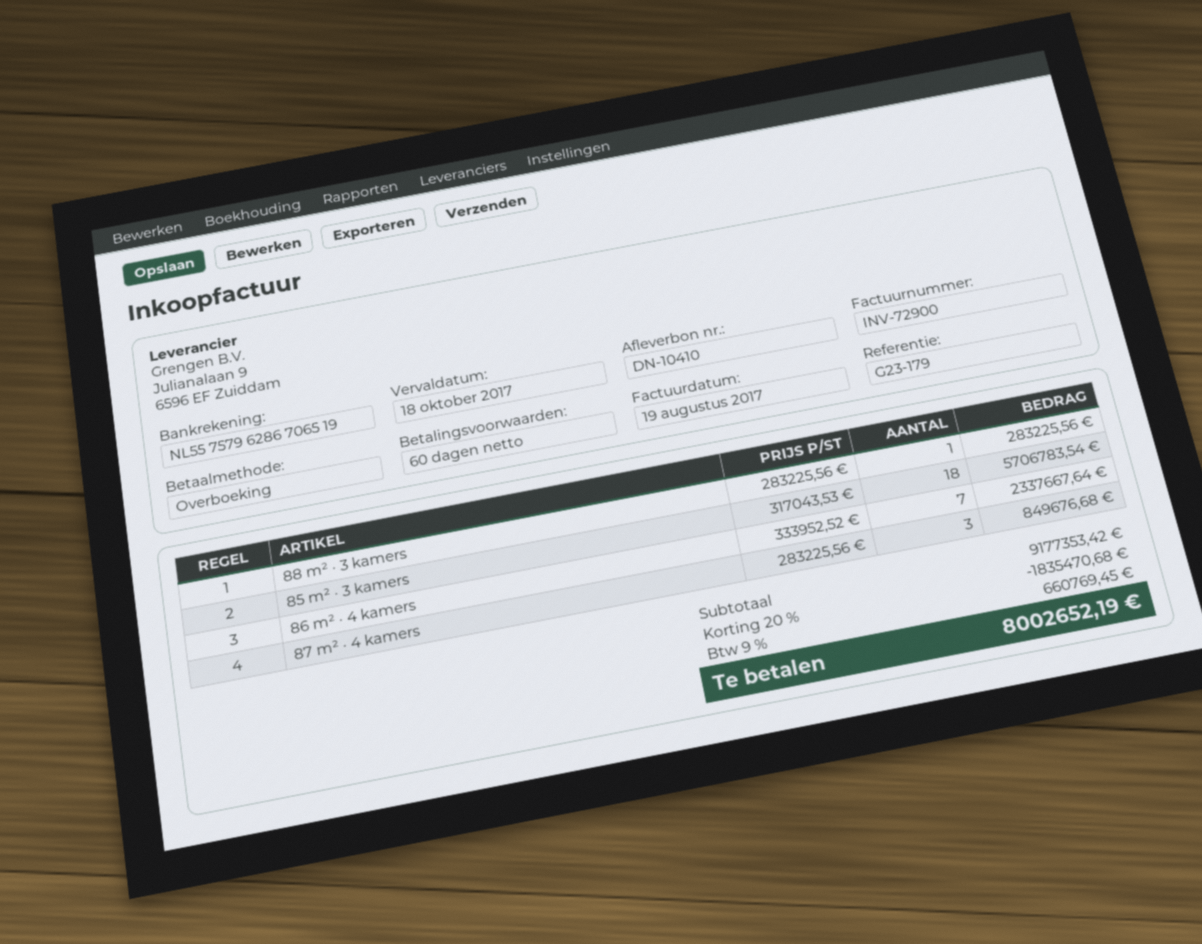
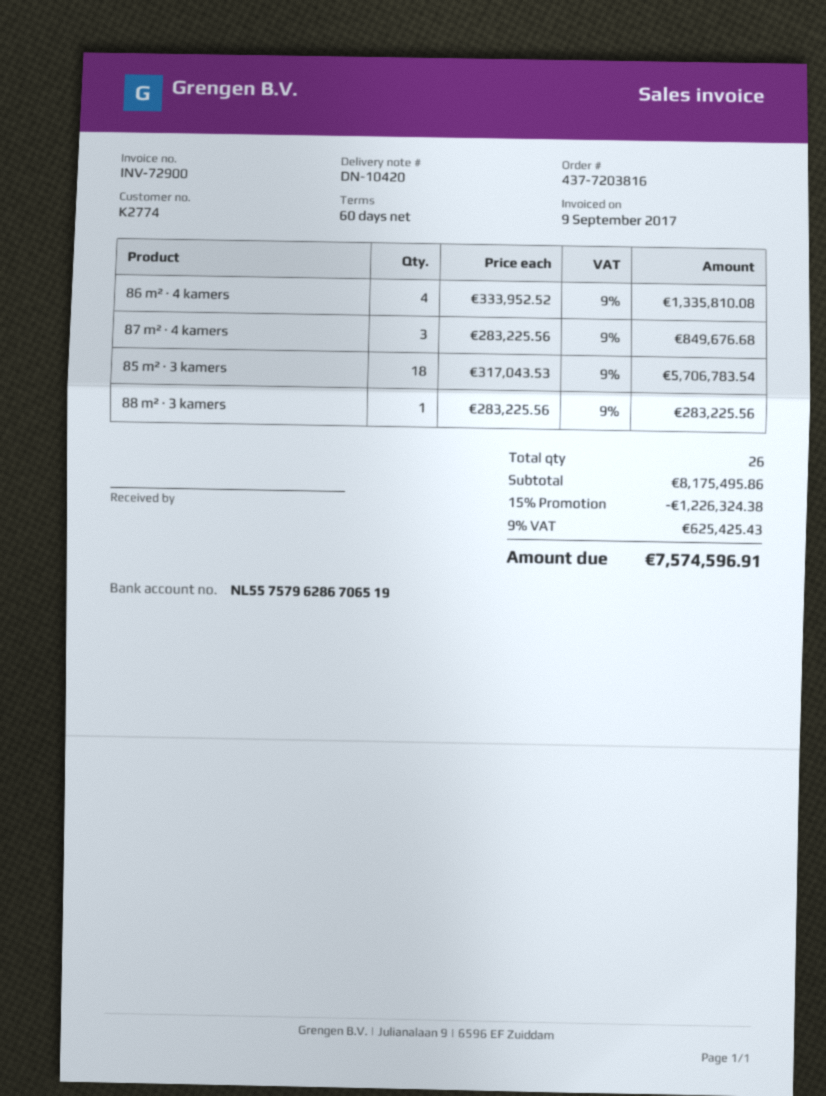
delivery note number: DN-10410 -> DN-10420
invoice date: 2017-08-19 -> 2017-09-09
86 m² · 4 kamers: 7 x 333952.52 = 2337667.64 -> 4 x 333952.52 = 1335810.08
subtotal: 9177353.42 -> 8175495.86
discount: 20% = 1835470.68 -> 15% = 1226324.38
tax: 9% = 660769.45 -> 9% = 625425.43
total: 8002652.19 -> 7574596.91

